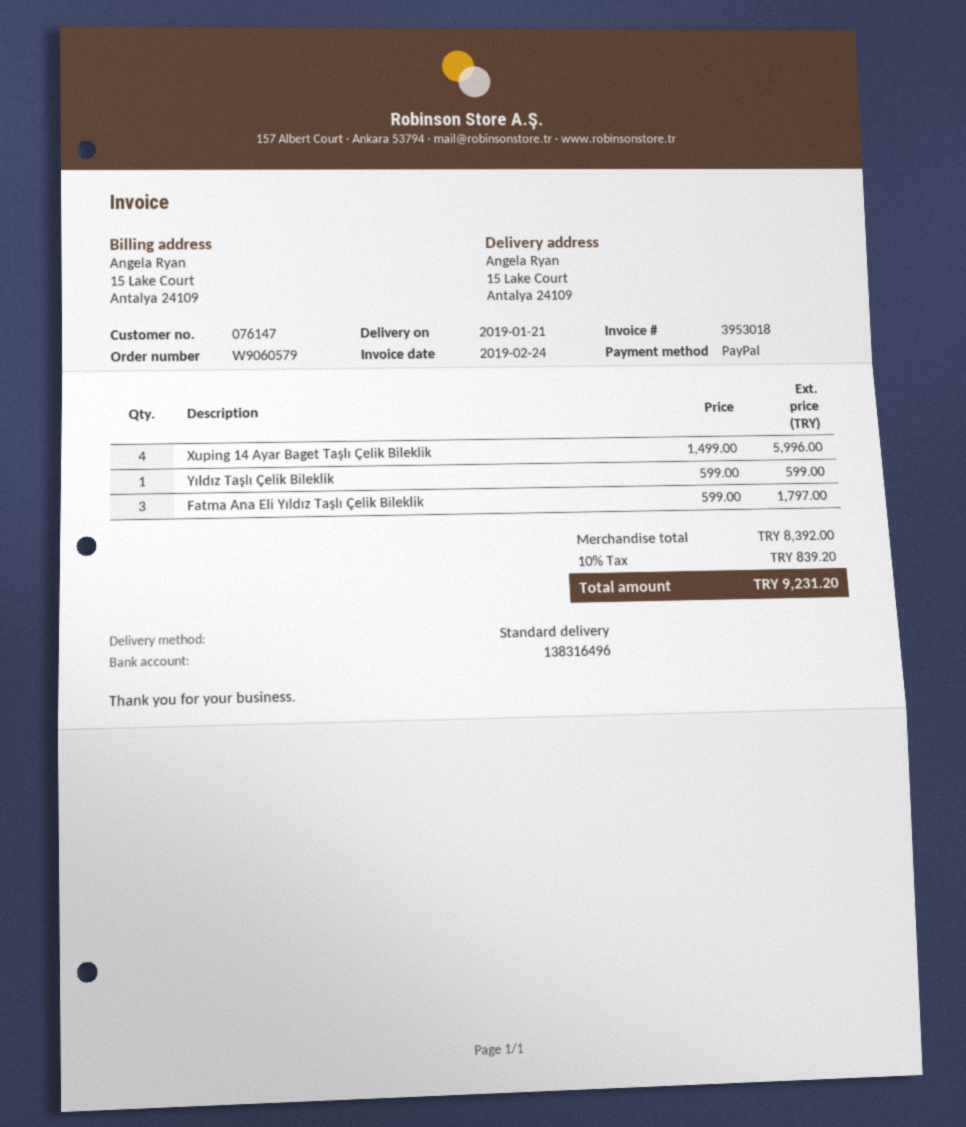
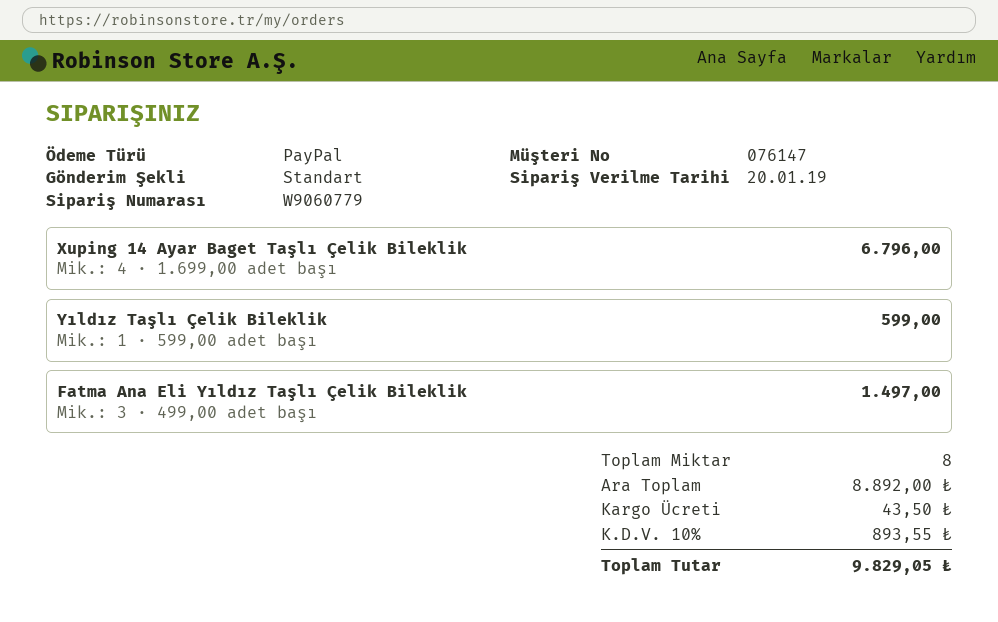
order number: W9060579 -> W9060779
Xuping 14 Ayar Baget Taşlı Çelik Bileklik: 4 x 1499.00 = 5996.00 -> 4 x 1699.00 = 6796.00
Fatma Ana Eli Yıldız Taşlı Çelik Bileklik: 3 x 599.00 = 1797.00 -> 3 x 499.00 = 1497.00
subtotal: 8392.00 -> 8892.00
shipping: none -> 43.50
tax: 10% = 839.20 -> 10% = 893.55
total: 9231.20 -> 9829.05

